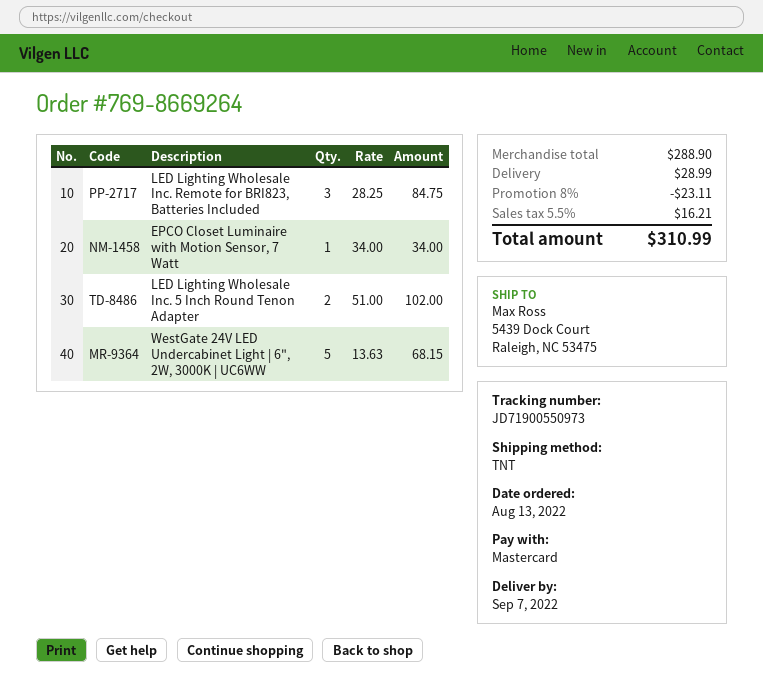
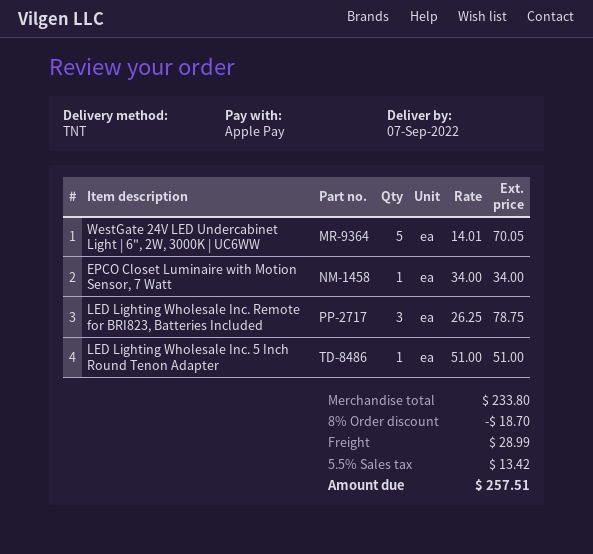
payment method: Mastercard -> Apple Pay
LED Lighting Wholesale Inc. Remote for BRI823, Batteries Included: 3 x 28.25 = 84.75 -> 3 x 26.25 = 78.75
LED Lighting Wholesale Inc. 5 Inch Round Tenon Adapter: 2 x 51.00 = 102.00 -> 1 x 51.00 = 51.00
WestGate 24V LED Undercabinet Light | 6", 2W, 3000K | UC6WW: 5 x 13.63 = 68.15 -> 5 x 14.01 = 70.05
subtotal: 288.90 -> 233.80
discount: 8% = 23.11 -> 8% = 18.70
tax: 5.5% = 16.21 -> 5.5% = 13.42
total: 310.99 -> 257.51

